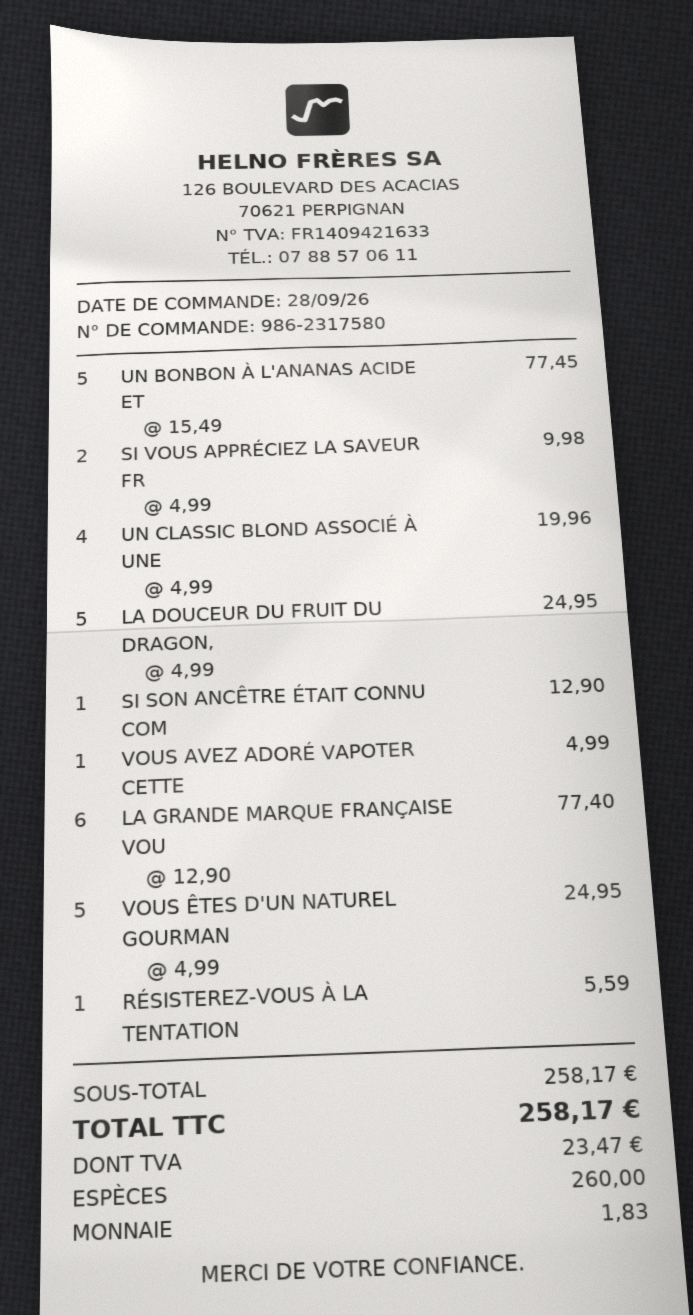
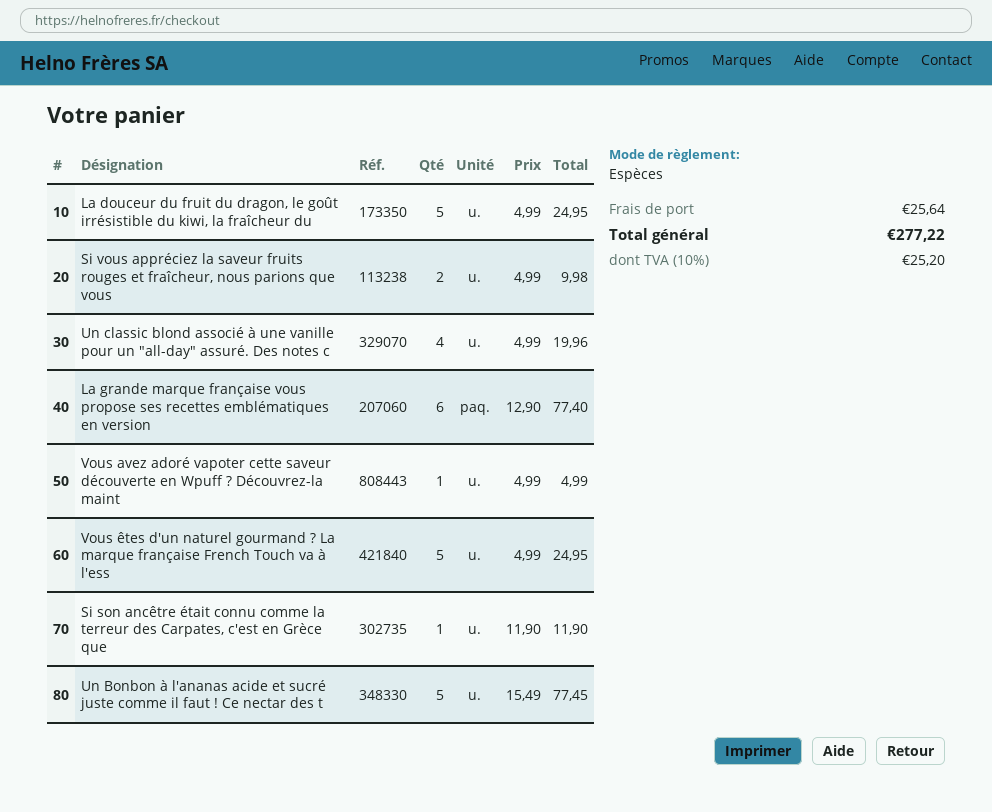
SI SON ANCÊTRE ÉTAIT CONNU COM: 1 x 12.90 = 12.90 -> 1 x 11.90 = 11.90
RÉSISTEREZ-VOUS À LA TENTATION: 1 x 5.59 = 5.59 -> none
shipping: none -> 25.64
tax: 23.47 -> 25.20
total: 258.17 -> 277.22

